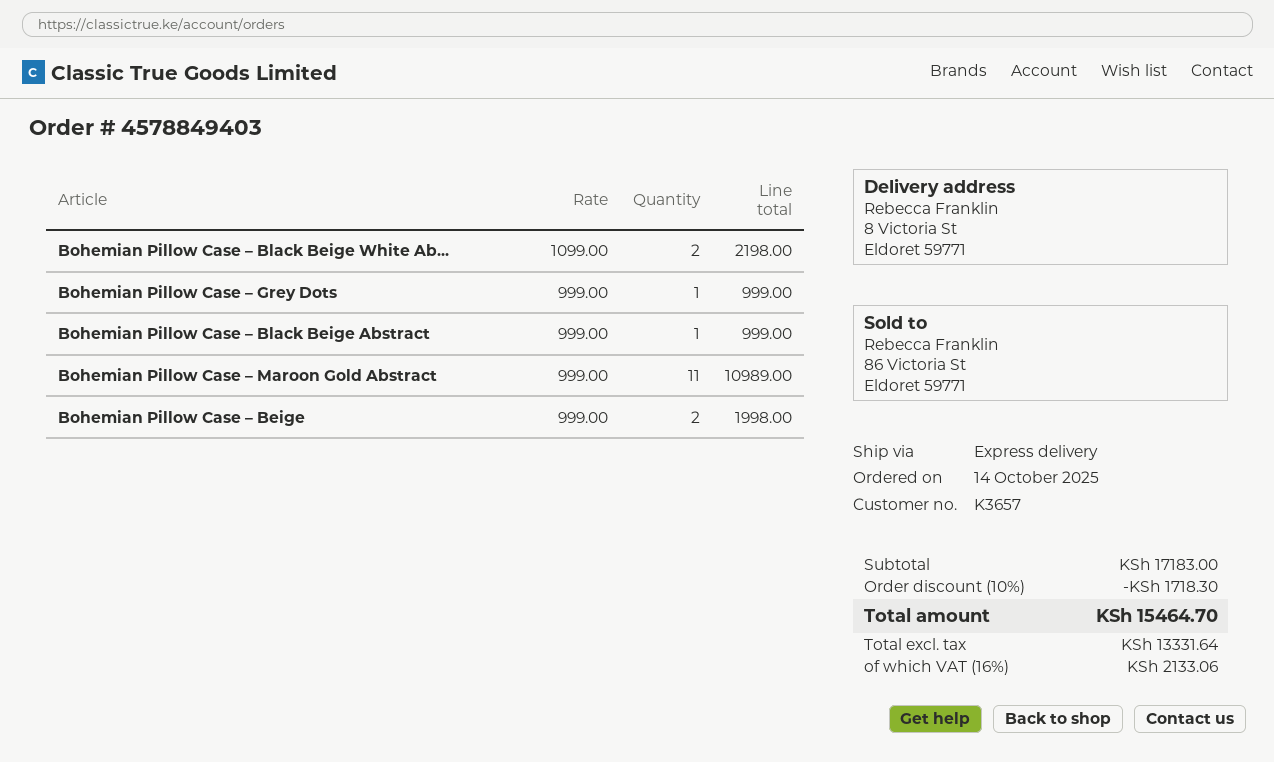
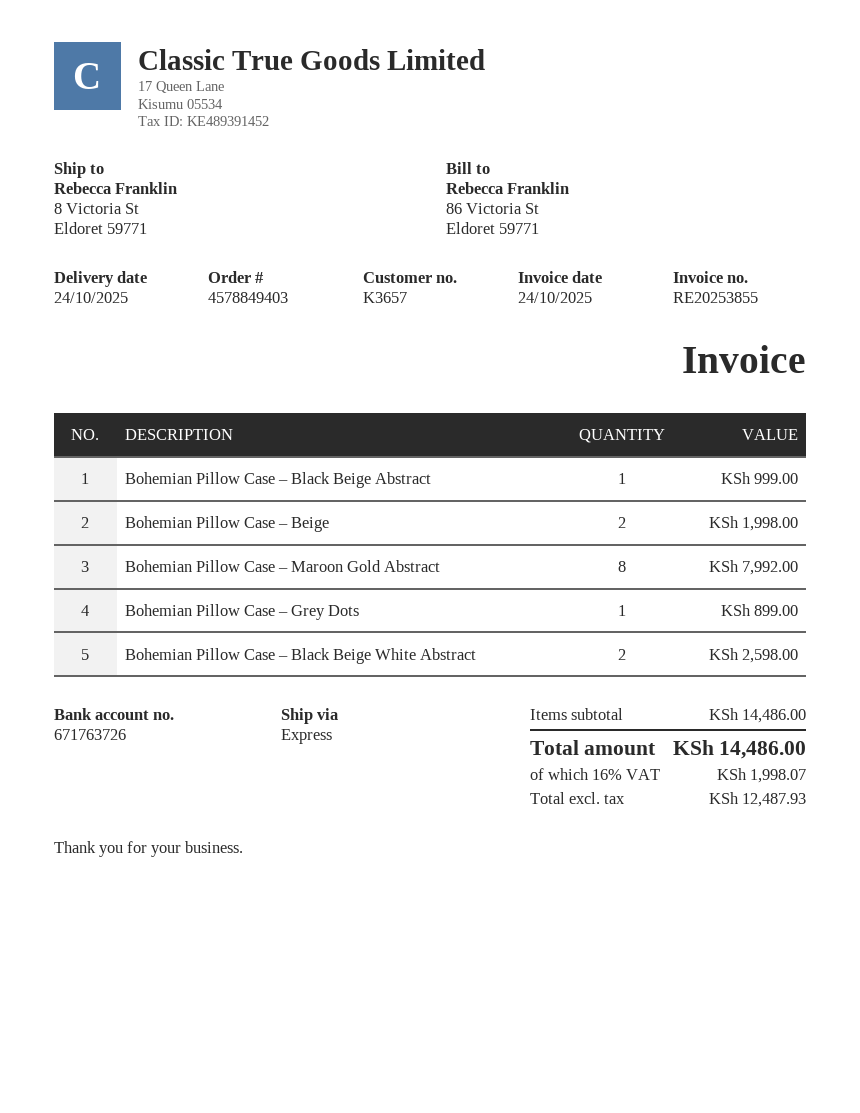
Bohemian Pillow Case – Black Beige White Ab...: 2 for 2198.00 -> 2 for 2598.00
Bohemian Pillow Case – Grey Dots: 1 for 999.00 -> 1 for 899.00
Bohemian Pillow Case – Maroon Gold Abstract: 11 for 10989.00 -> 8 for 7992.00
subtotal: 17183.00 -> 14486.00
discount: 10% = 1718.30 -> none
net: 13331.64 -> 12487.93
tax: 16% = 2133.06 -> 16% = 1998.07
total: 15464.70 -> 14486.00

